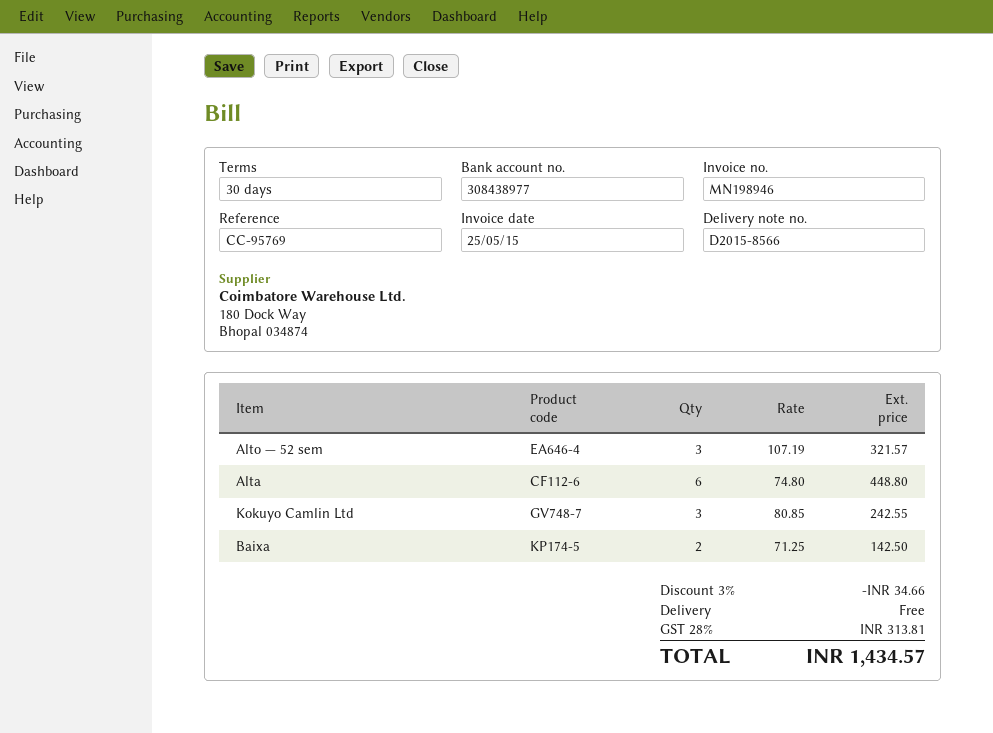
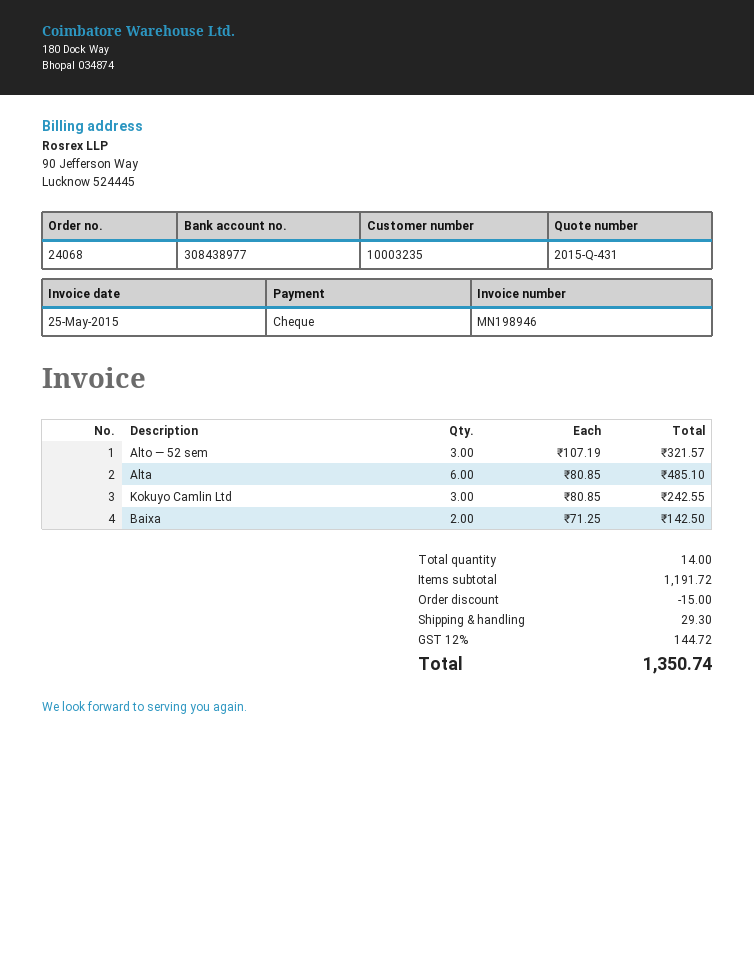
Alta: 6 x 74.80 = 448.80 -> 6 x 80.85 = 485.10
discount: 34.66 -> 15.00
shipping: 0.00 -> 29.30
tax: 28% = 313.81 -> 12% = 144.72
total: 1434.57 -> 1350.74

